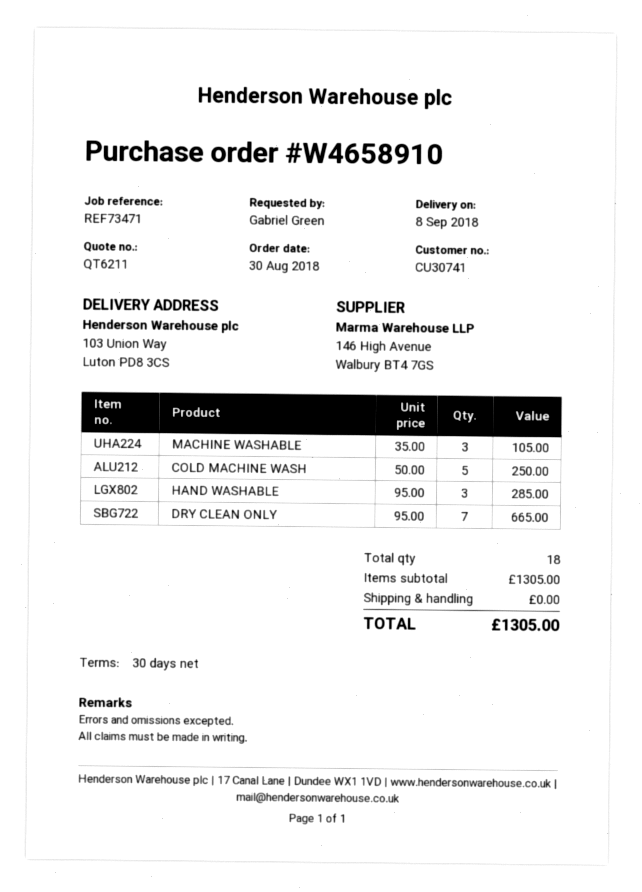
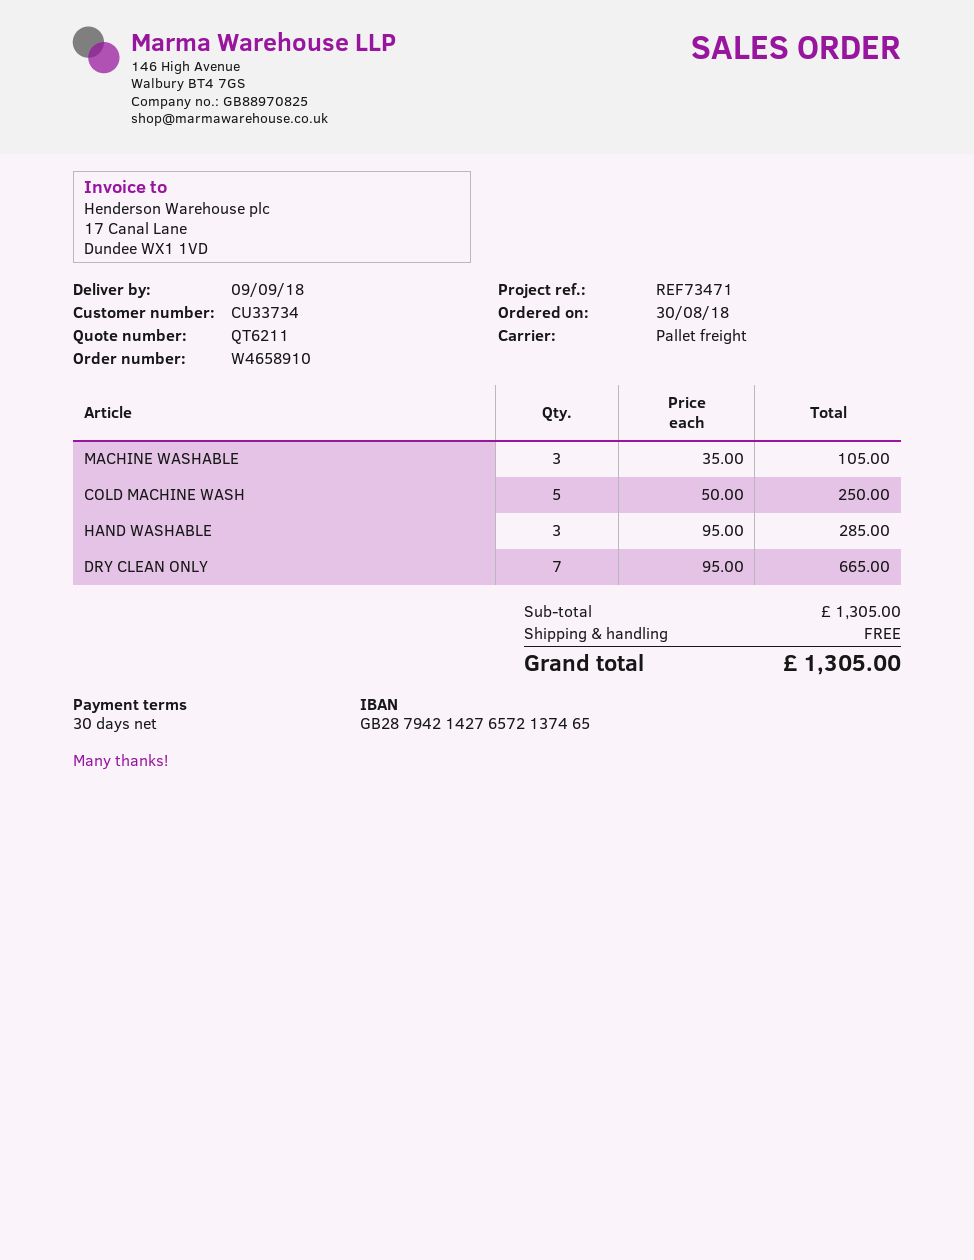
delivery date: 2018-09-08 -> 2018-09-09
customer number: CU30741 -> CU33734

